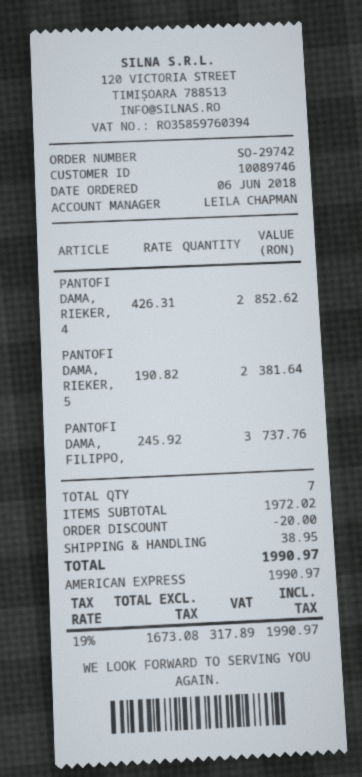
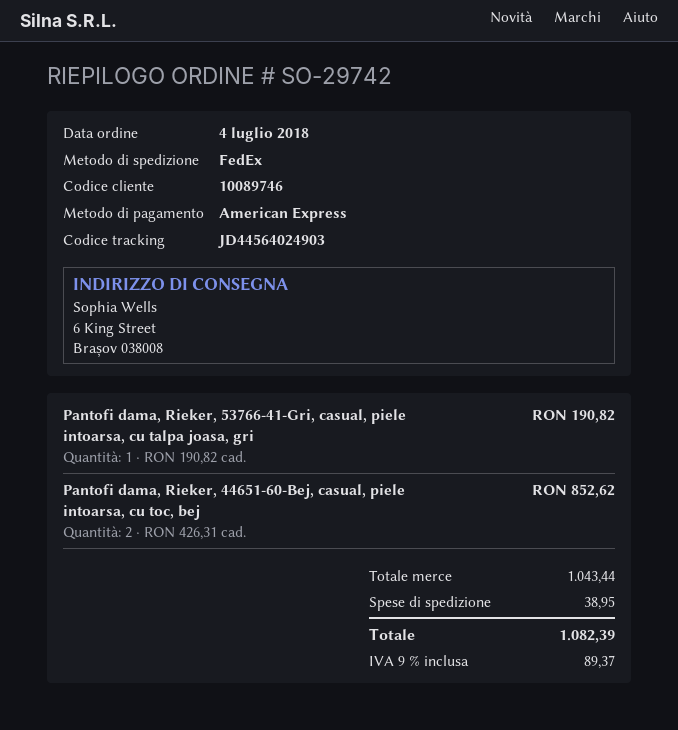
order date: 2018-06-06 -> 2018-07-04
PANTOFI DAMA, RIEKER, 5: 2 x 190.82 = 381.64 -> 1 x 190.82 = 190.82
PANTOFI DAMA, FILIPPO,: 3 x 245.92 = 737.76 -> none
subtotal: 1972.02 -> 1043.44
discount: 20.00 -> none
tax: 19% = 317.89 -> 9% = 89.37
total: 1990.97 -> 1082.39

